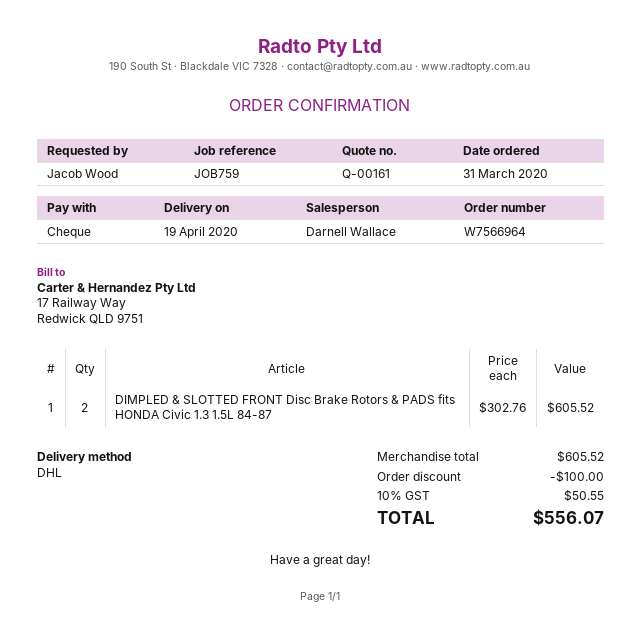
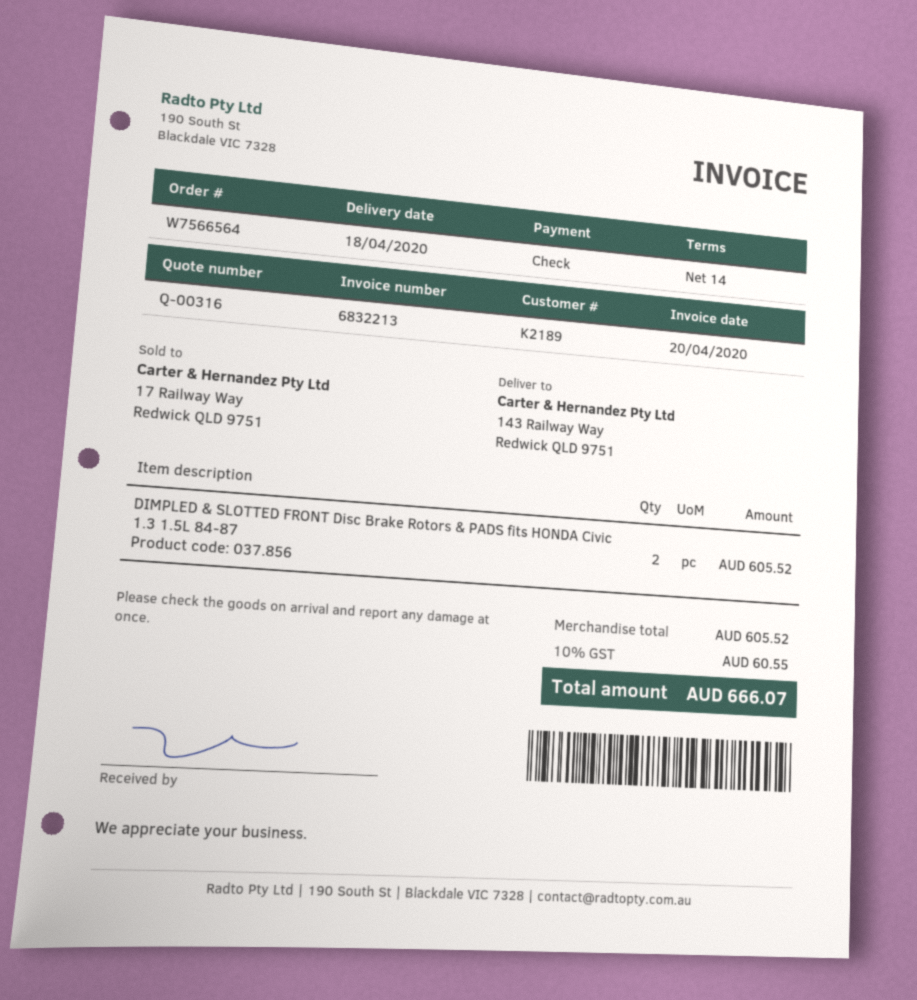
quote number: Q-00161 -> Q-00316
order number: W7566964 -> W7566564
delivery date: 2020-04-19 -> 2020-04-18
discount: 100.00 -> none
tax: 10% = 50.55 -> 10% = 60.55
total: 556.07 -> 666.07

